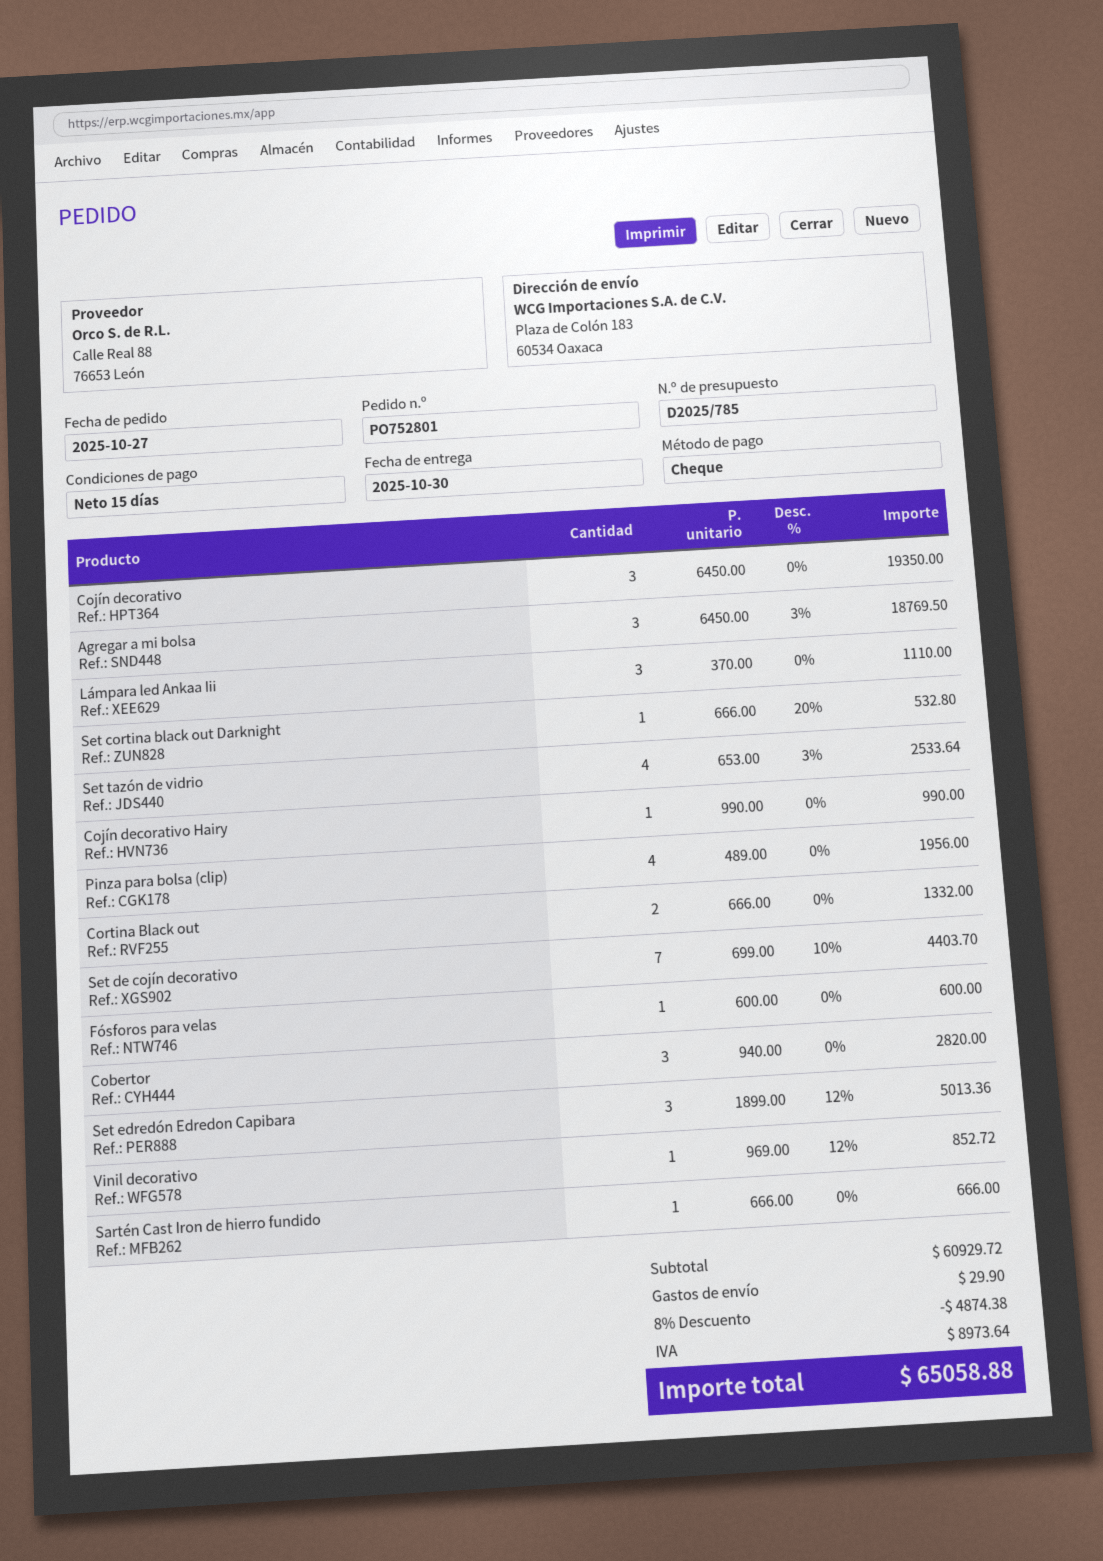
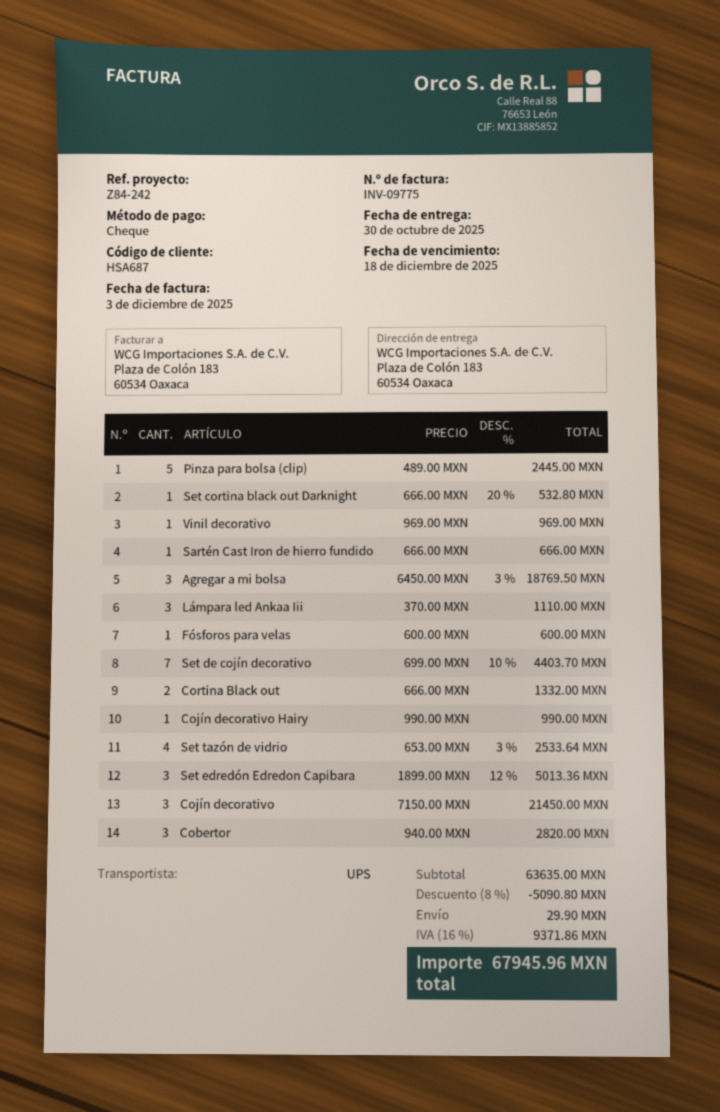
Cojín decorativo: 3 x 6450.00 = 19350.00 -> 3 x 7150.00 = 21450.00
Pinza para bolsa (clip): 4 x 489.00 = 1956.00 -> 5 x 489.00 = 2445.00
Vinil decorativo: 1 x 969.00 - 12% = 852.72 -> 1 x 969.00 = 969.00
subtotal: 60929.72 -> 63635.00
discount: 8% = 4874.38 -> 8% = 5090.80
tax: 8973.64 -> 9371.86
total: 65058.88 -> 67945.96

